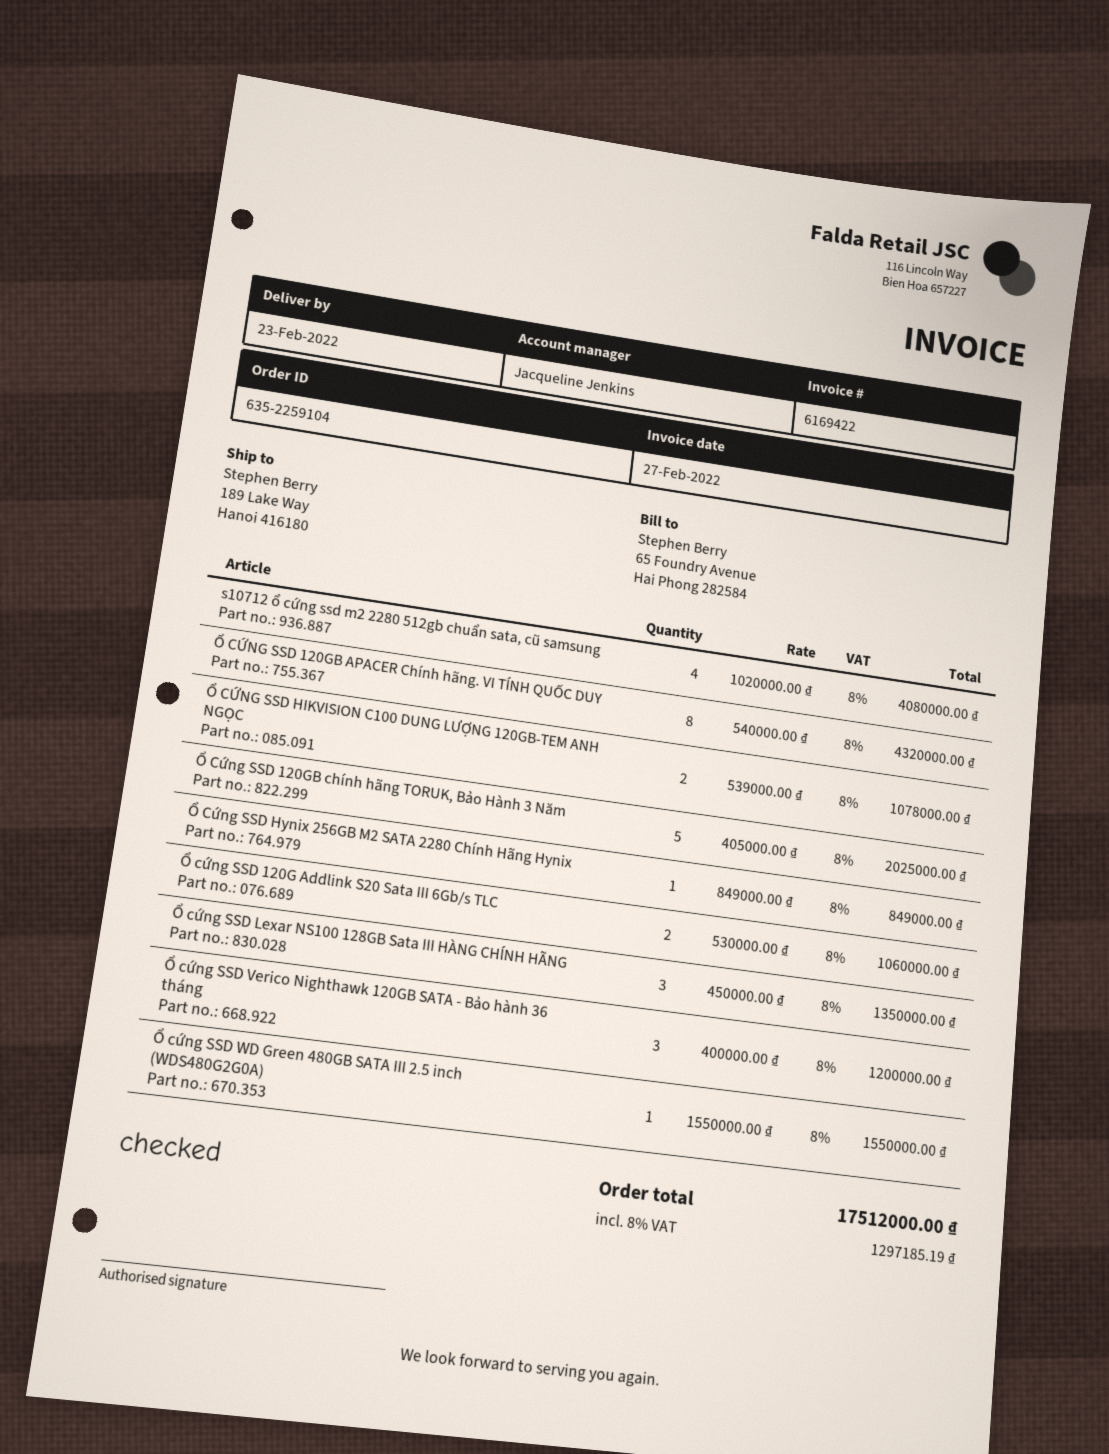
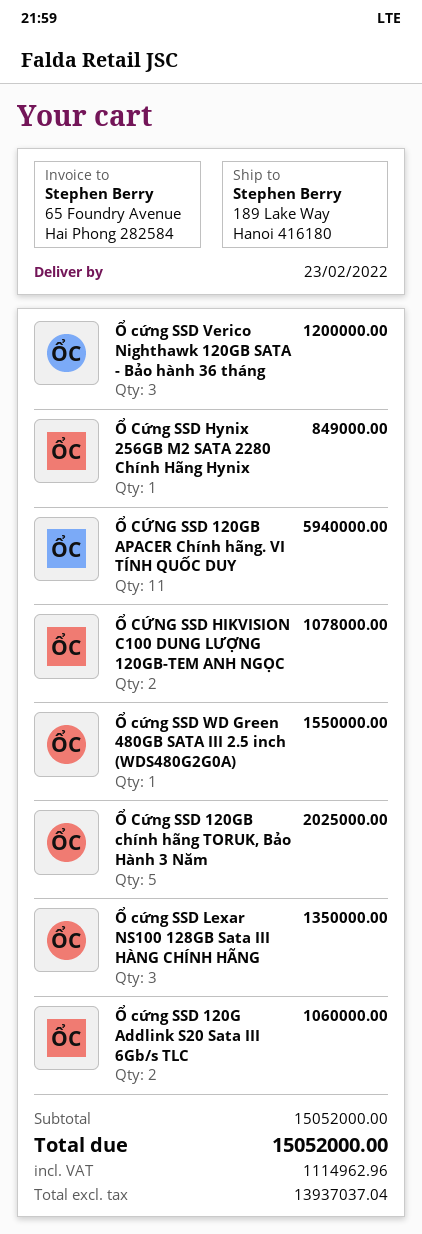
s10712 ổ cứng ssd m2 2280 512gb chuẩn sata, cũ samsung: 4 for 4080000.00 -> none
Ổ CỨNG SSD 120GB APACER Chính hãng. VI TÍNH QUỐC DUY: 8 for 4320000.00 -> 11 for 5940000.00
tax: 1297185.19 -> 1114962.96
total: 17512000.00 -> 15052000.00

